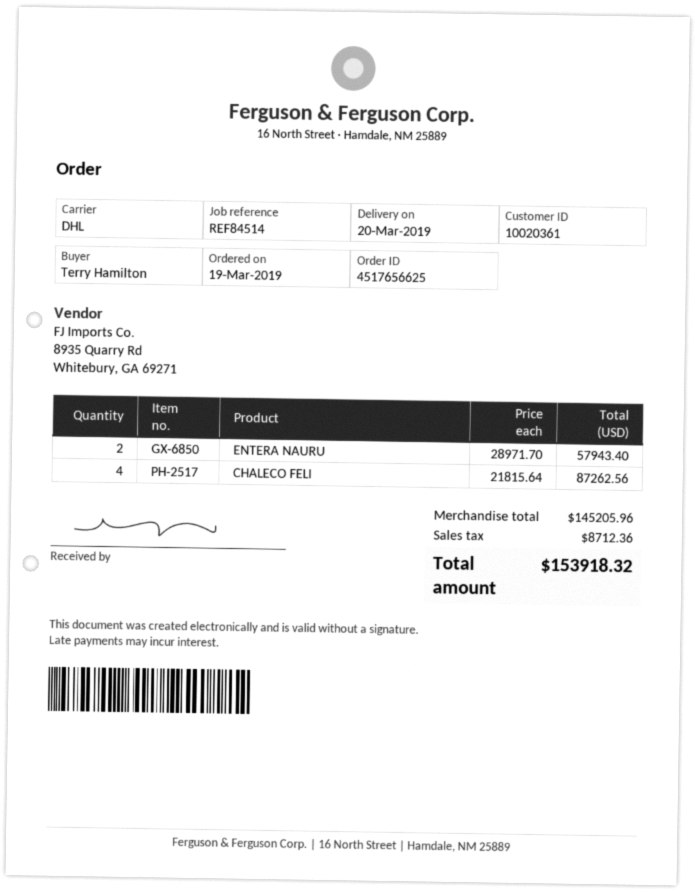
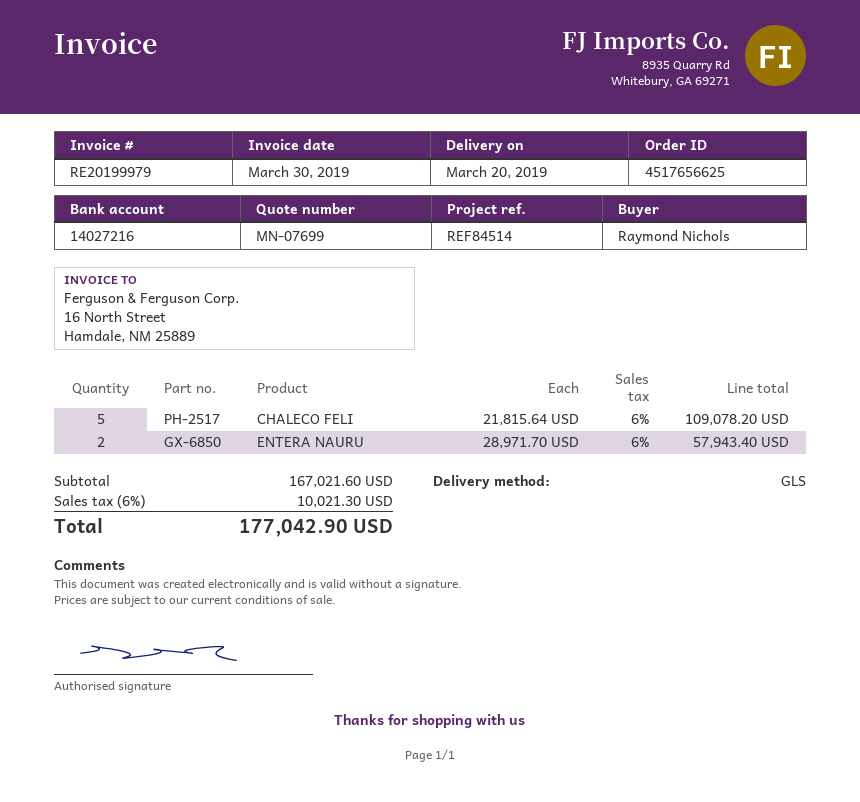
ordered by: Terry Hamilton -> Raymond Nichols
shipping method: DHL -> GLS
CHALECO FELI: 4 x 21815.64 = 87262.56 -> 5 x 21815.64 = 109078.20
subtotal: 145205.96 -> 167021.60
tax: 8712.36 -> 10021.30
total: 153918.32 -> 177042.90

